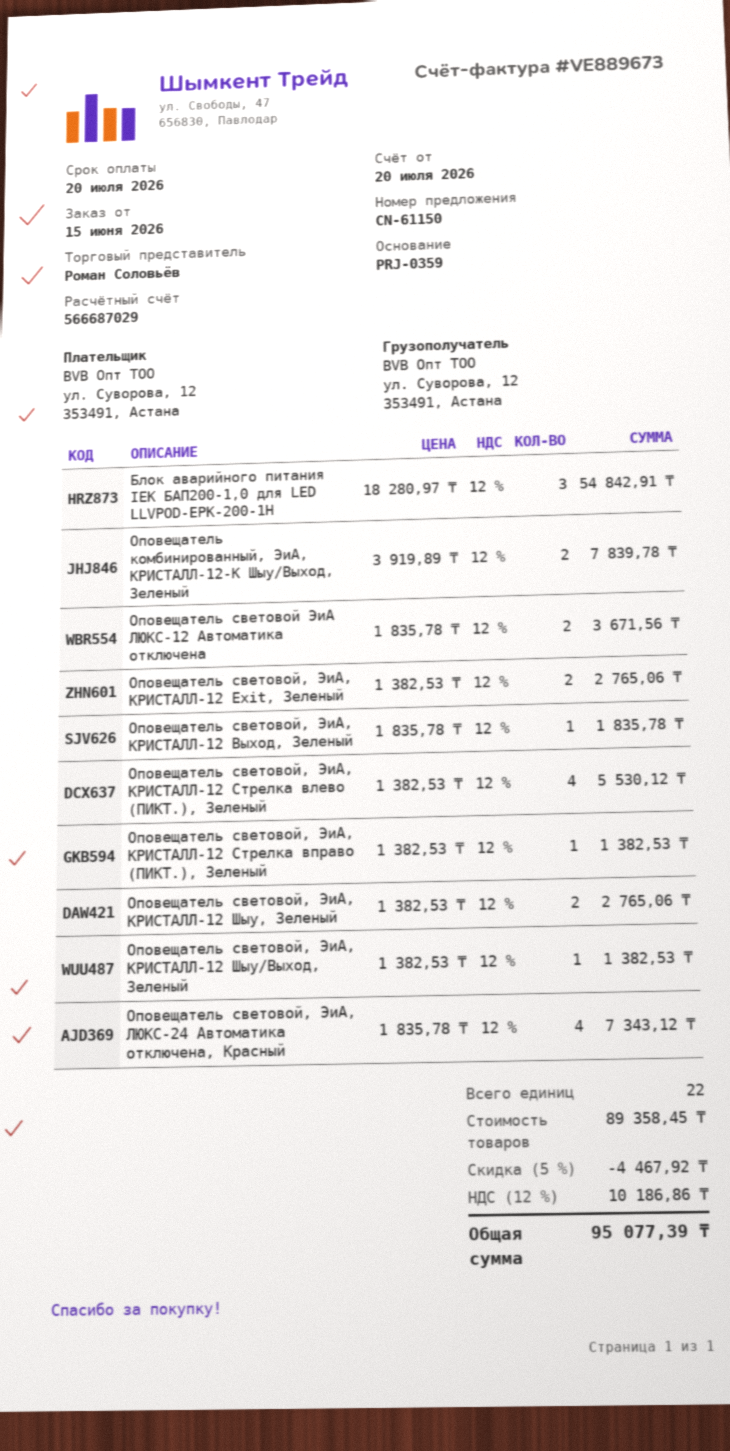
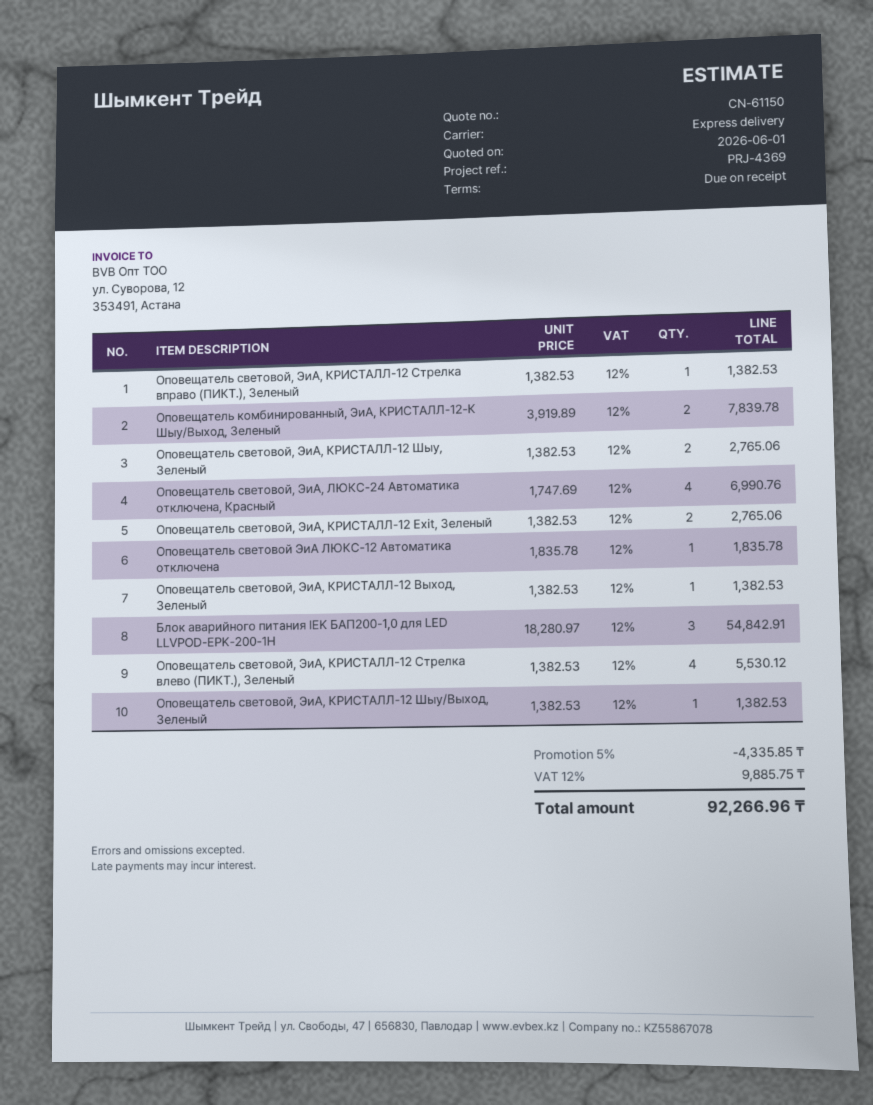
reference: PRJ-0359 -> PRJ-4369
Оповещатель световой ЭиА ЛЮКС-12 Автоматика отключена: 2 x 1835.78 = 3671.56 -> 1 x 1835.78 = 1835.78
Оповещатель световой, ЭиА, КРИСТАЛЛ-12 Выход, Зеленый: 1 x 1835.78 = 1835.78 -> 1 x 1382.53 = 1382.53
Оповещатель световой, ЭиА, ЛЮКС-24 Автоматика отключена, Красный: 4 x 1835.78 = 7343.12 -> 4 x 1747.69 = 6990.76
discount: 5% = 4467.92 -> 5% = 4335.85
tax: 12% = 10186.86 -> 12% = 9885.75
total: 95077.39 -> 92266.96

